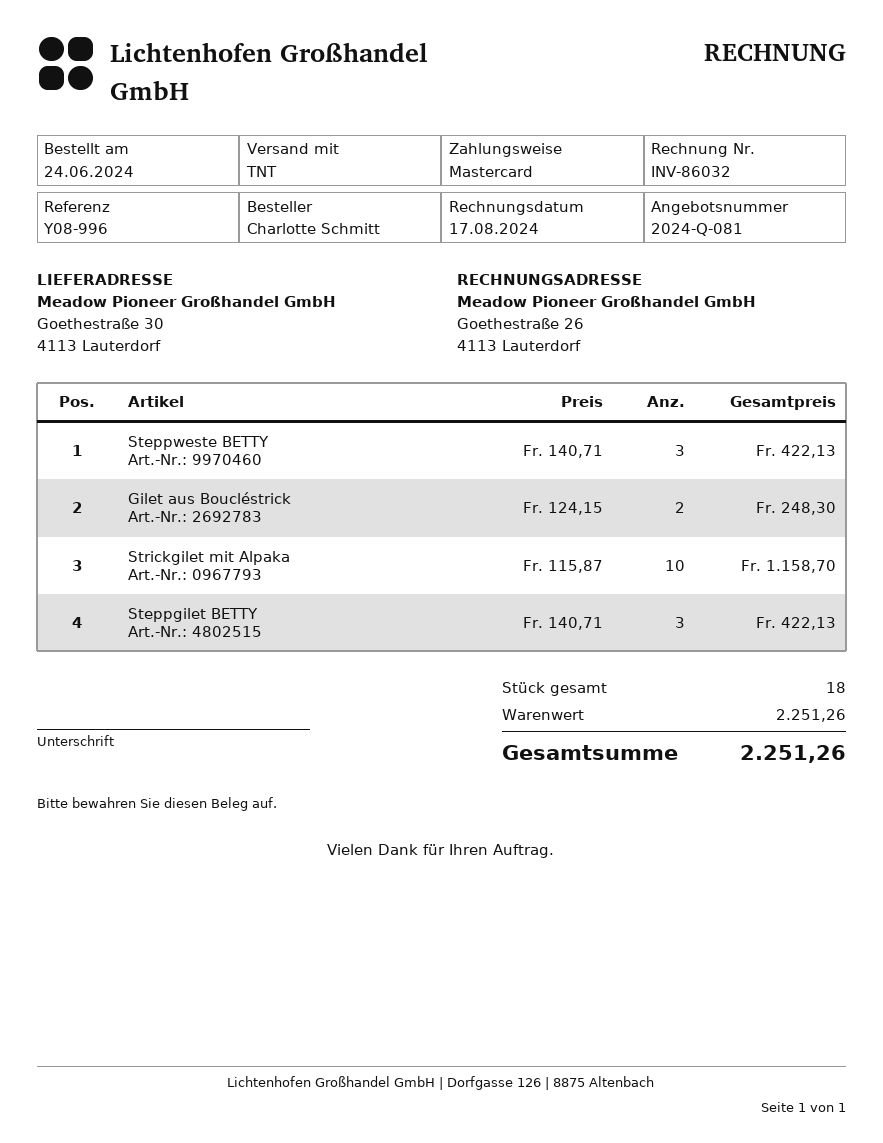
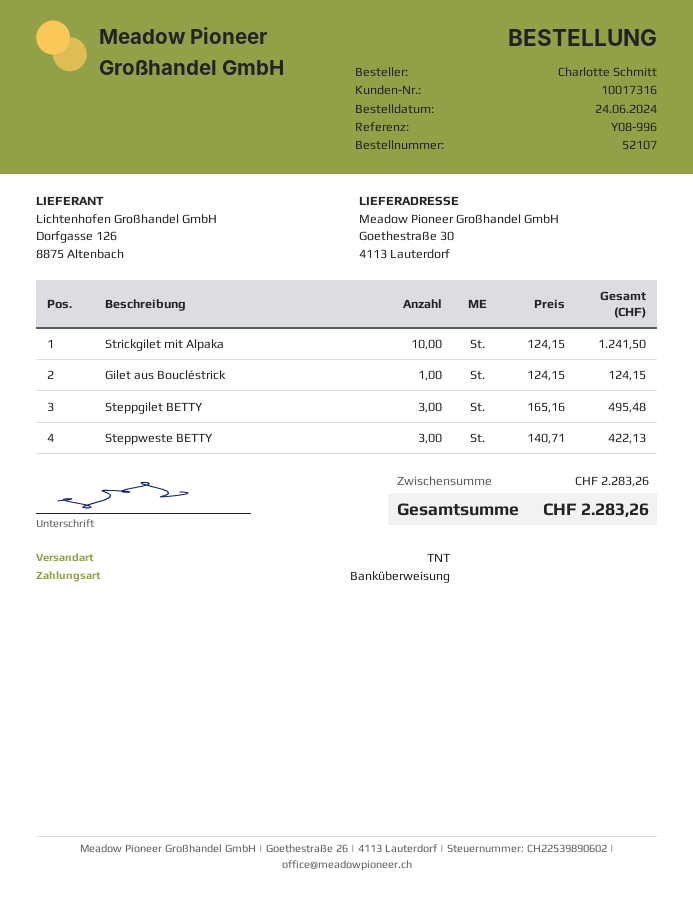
payment method: Mastercard -> bank transfer
Gilet aus Boucléstrick: 2 x 124.15 = 248.30 -> 1 x 124.15 = 124.15
Strickgilet mit Alpaka: 10 x 115.87 = 1158.70 -> 10 x 124.15 = 1241.50
Steppgilet BETTY: 3 x 140.71 = 422.13 -> 3 x 165.16 = 495.48
subtotal: 2251.26 -> 2283.26
total: 2251.26 -> 2283.26

